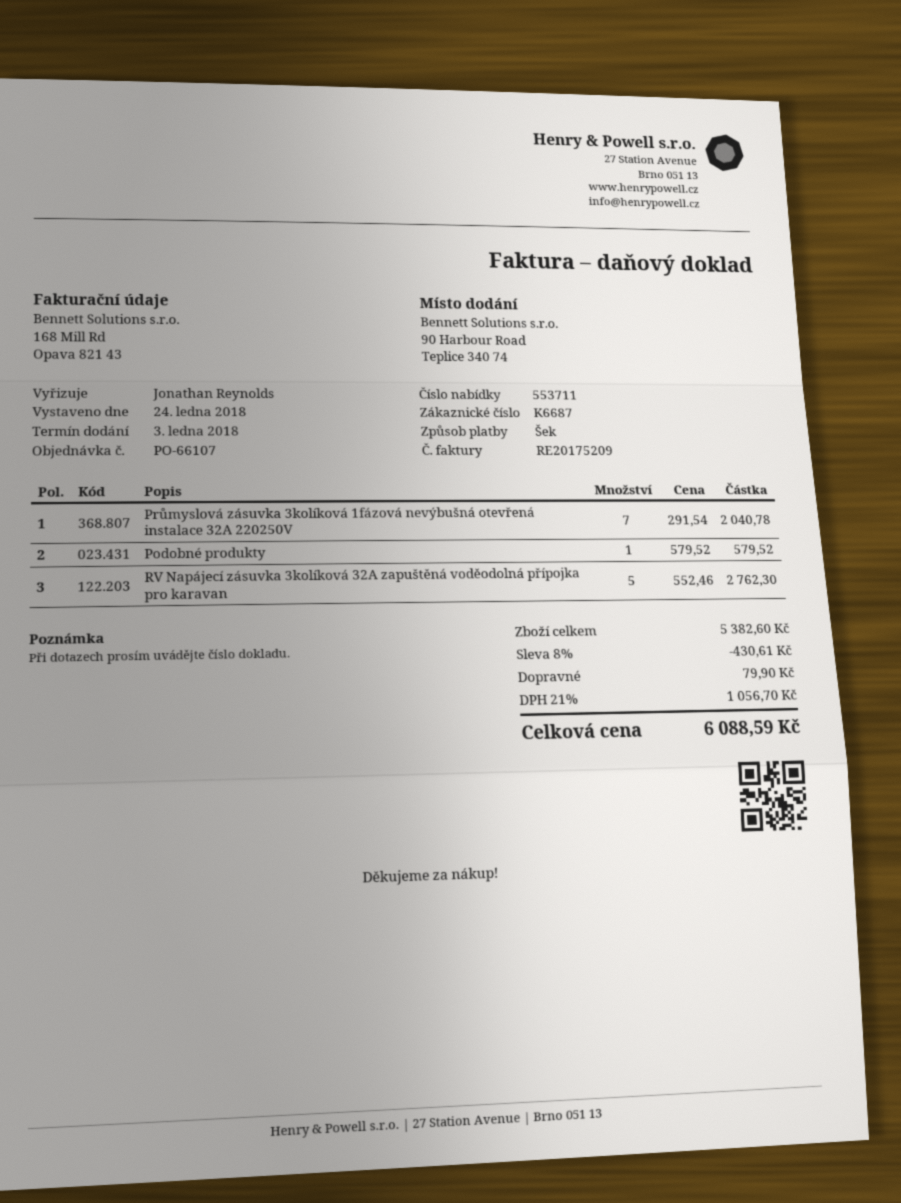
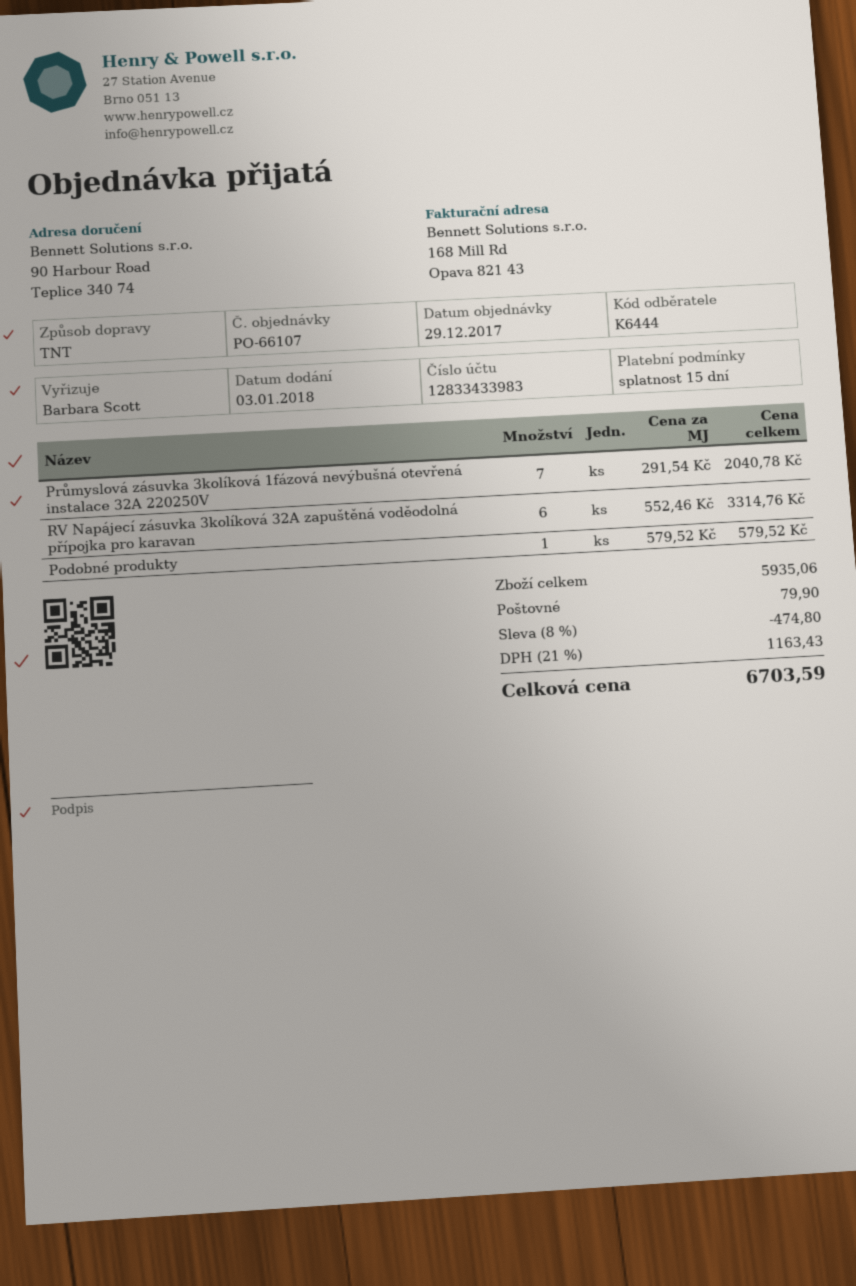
customer number: K6687 -> K6444
sales rep: Jonathan Reynolds -> Barbara Scott
RV Napájecí zásuvka 3kolíková 32A zapuštěná voděodolná přípojka pro karavan: 5 x 552.46 = 2762.30 -> 6 x 552.46 = 3314.76
subtotal: 5382.60 -> 5935.06
discount: 8% = 430.61 -> 8% = 474.80
tax: 21% = 1056.70 -> 21% = 1163.43
total: 6088.59 -> 6703.59

